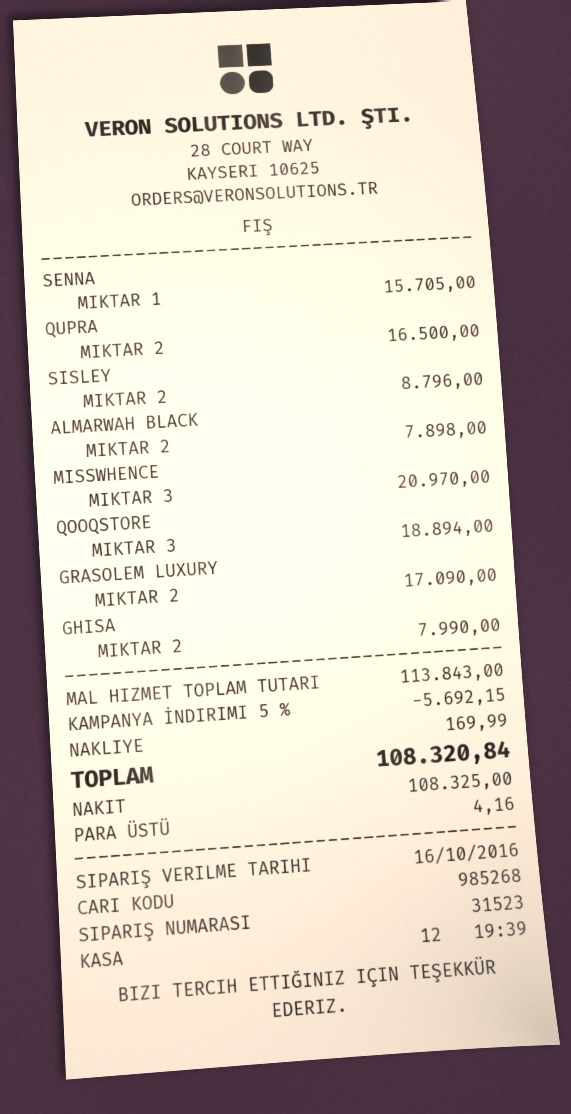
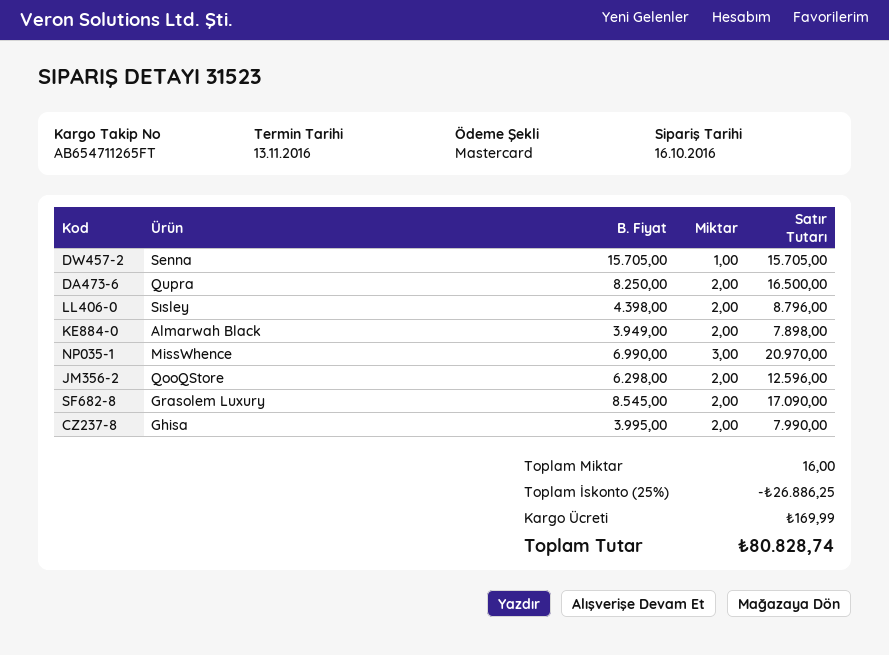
payment method: cash -> Mastercard
QOOQSTORE: 3 for 18894.00 -> 2 for 12596.00
discount: 5% = 5692.15 -> 25% = 26886.25
total: 108320.84 -> 80828.74

